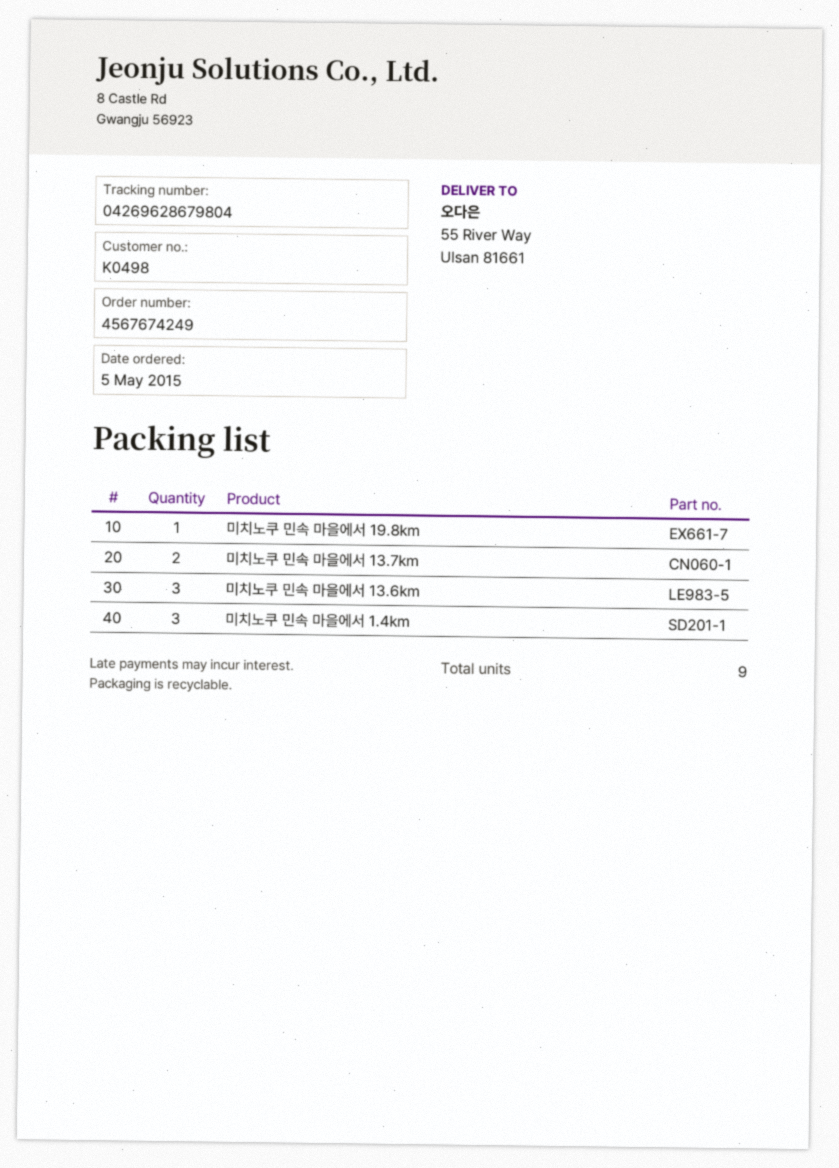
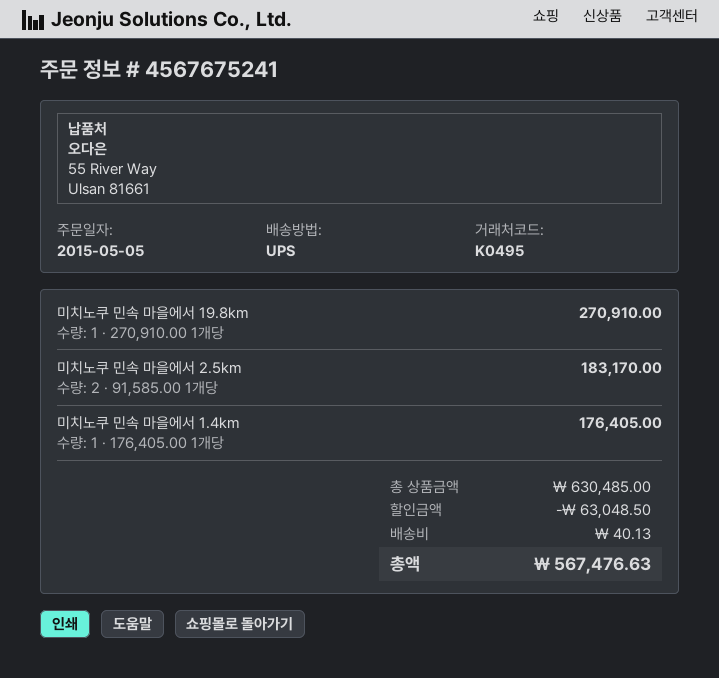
order number: 4567674249 -> 4567675241
customer number: K0498 -> K0495
미치노쿠 민속 마을에서 13.7km: 2 -> none
미치노쿠 민속 마을에서 13.6km: 3 -> none
미치노쿠 민속 마을에서 1.4km: 3 -> 1
미치노쿠 민속 마을에서 2.5km: none -> 2

